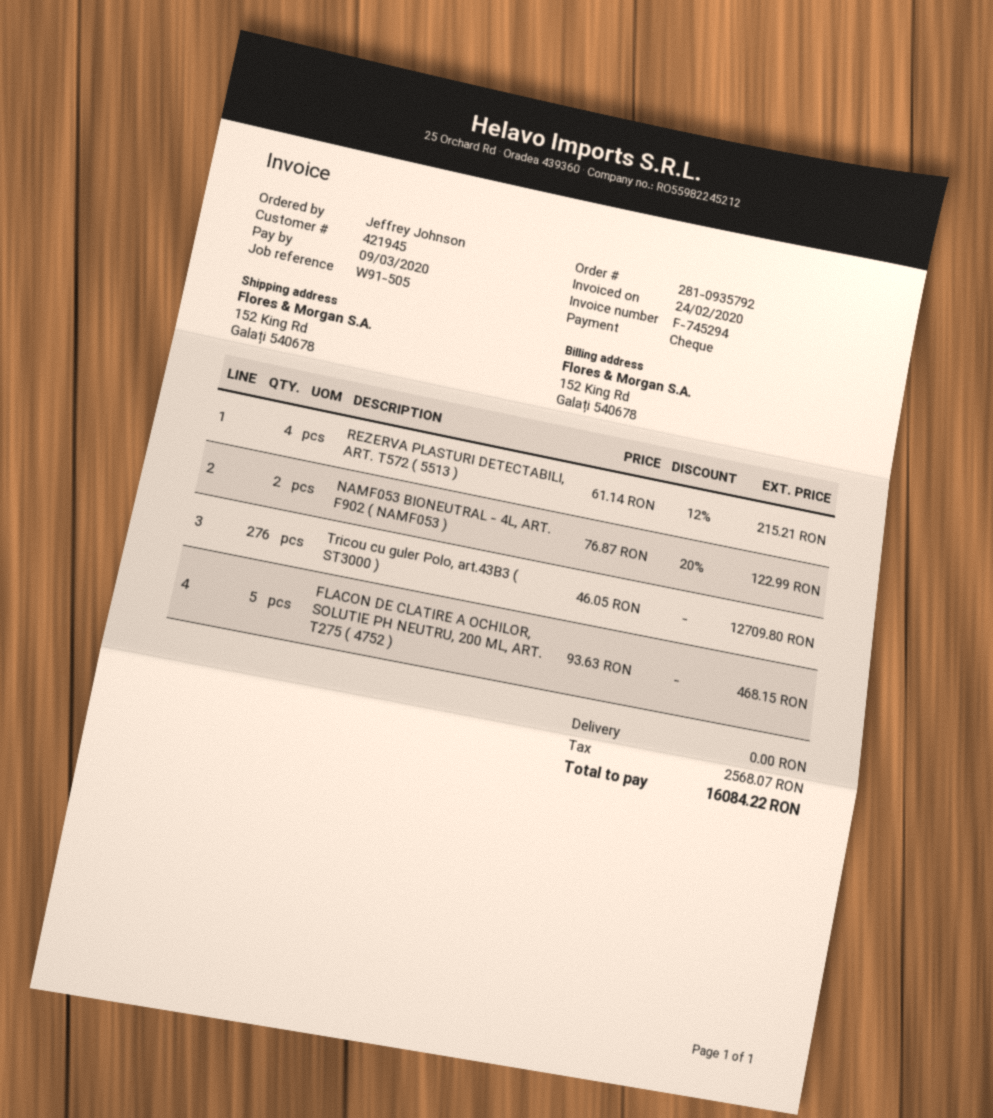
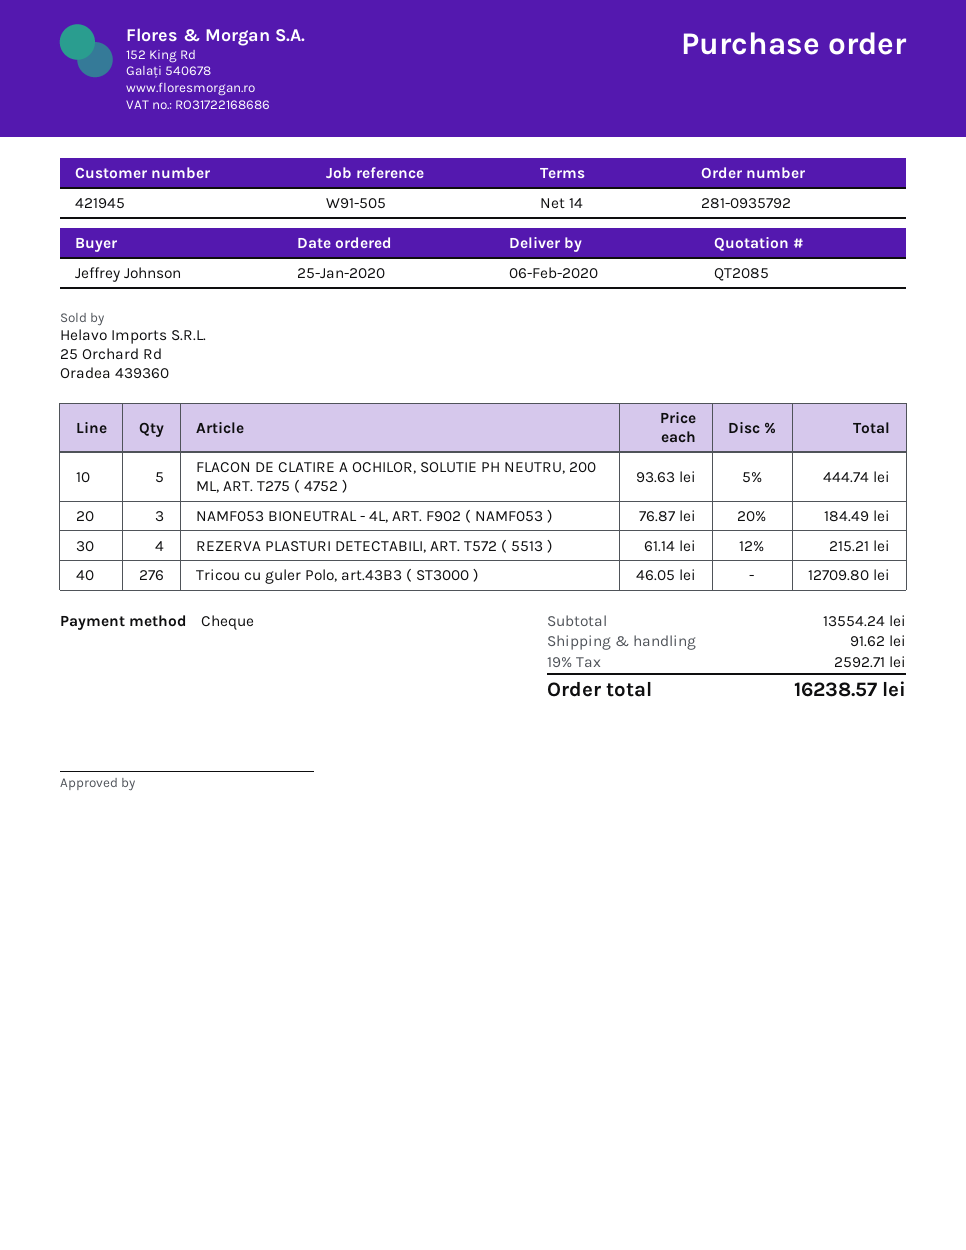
NAMF053 BIONEUTRAL - 4L, ART. F902 ( NAMF053 ): 2 x 76.87 - 20% = 122.99 -> 3 x 76.87 - 20% = 184.49
FLACON DE CLATIRE A OCHILOR, SOLUTIE PH NEUTRU, 200 ML, ART. T275 ( 4752 ): 5 x 93.63 = 468.15 -> 5 x 93.63 - 5% = 444.74
shipping: 0.00 -> 91.62
tax: 2568.07 -> 2592.71
total: 16084.22 -> 16238.57

